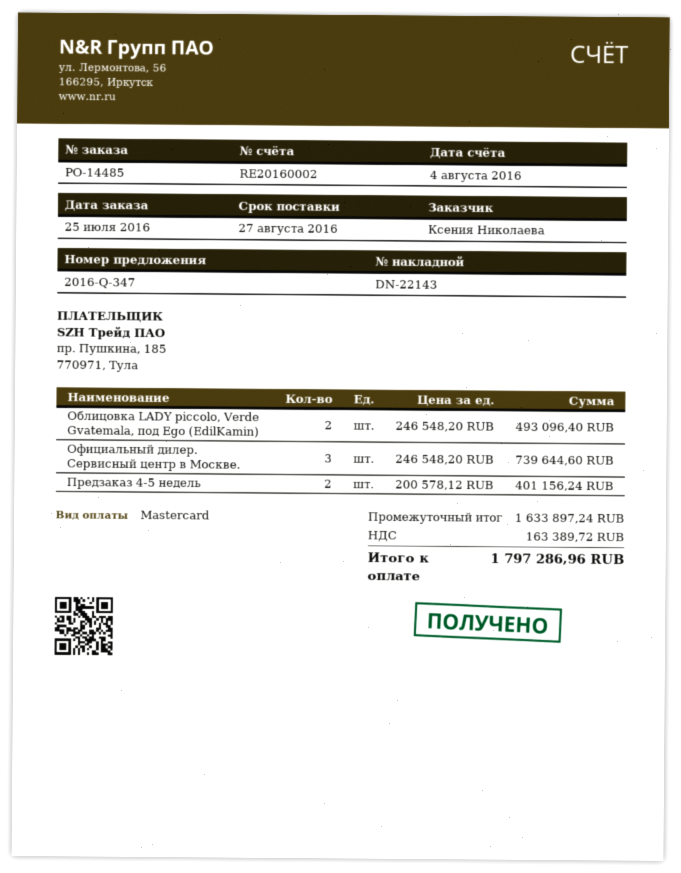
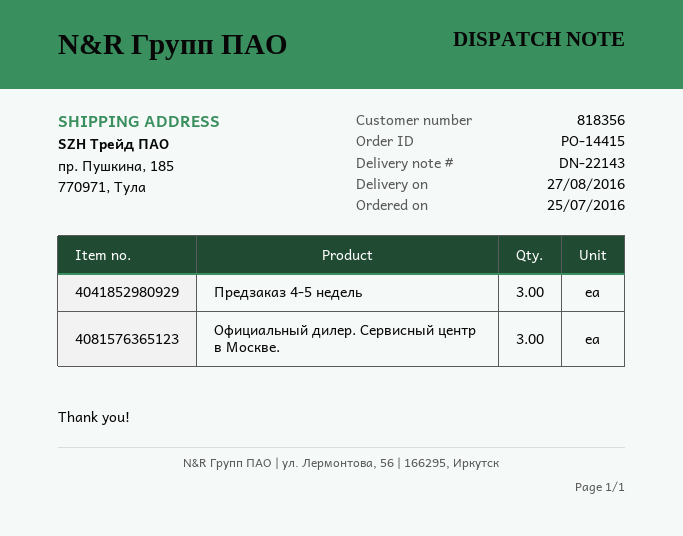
order number: PO-14485 -> PO-14415
Облицовка LADY piccolo, Verde Gvatemala, под Ego (EdilKamin): 2 -> none
Предзаказ 4-5 недель: 2 -> 3

